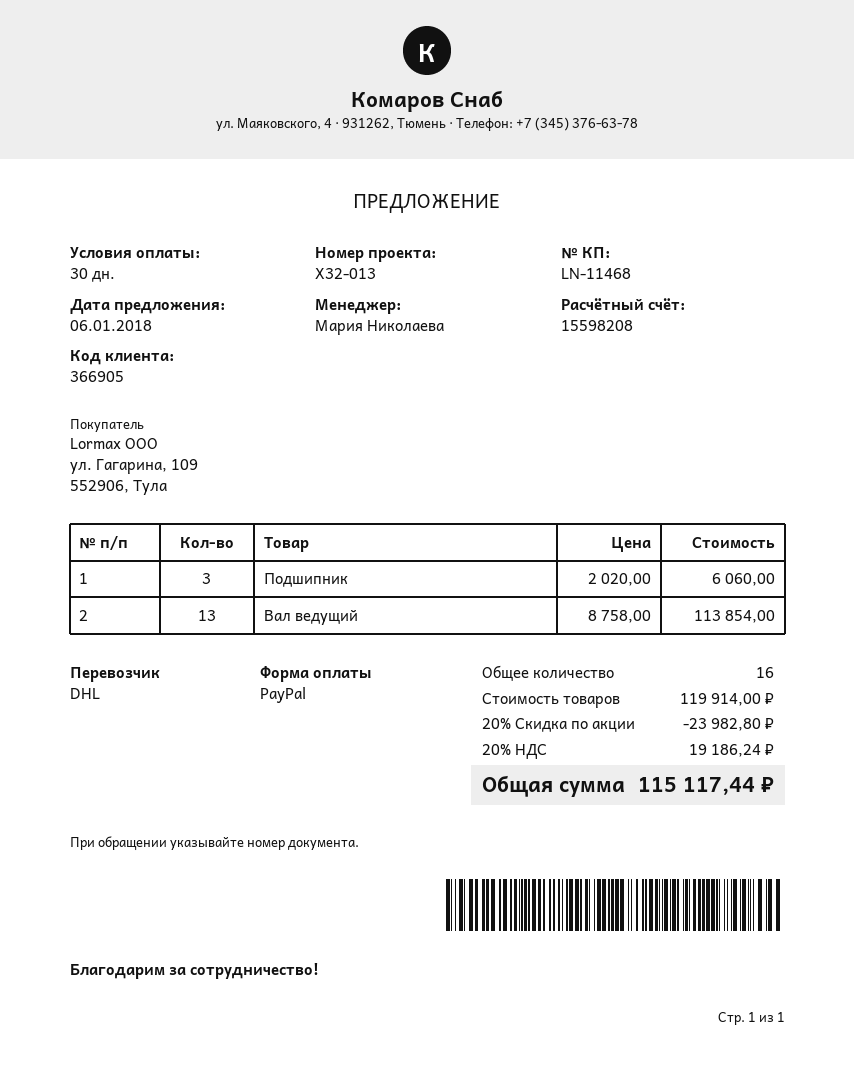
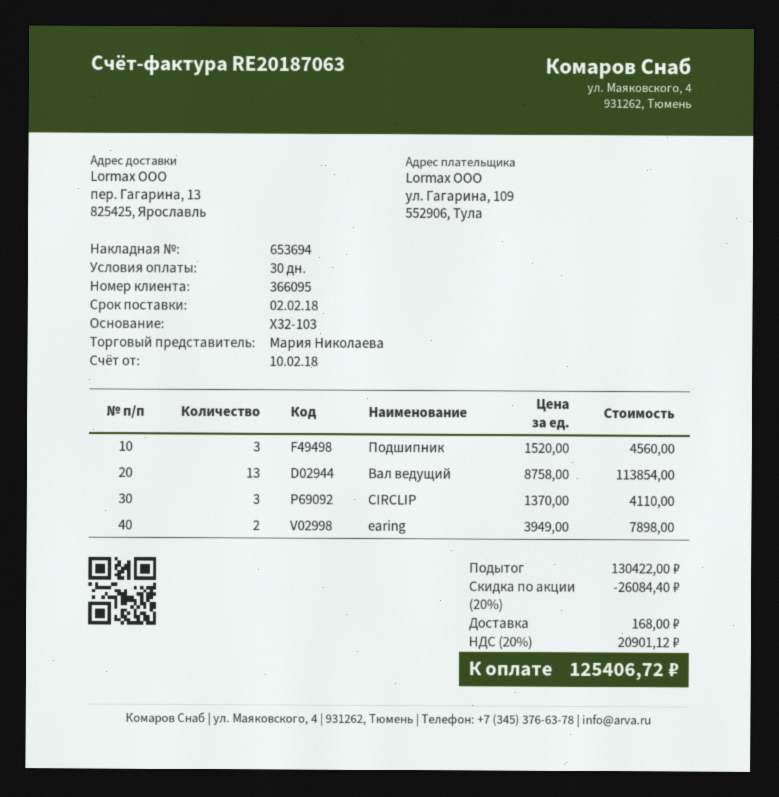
customer number: 366905 -> 366095
reference: X32-013 -> X32-103
Подшипник: 3 x 2020.00 = 6060.00 -> 3 x 1520.00 = 4560.00
CIRCLIP: none -> 3 x 1370.00 = 4110.00
earing: none -> 2 x 3949.00 = 7898.00
subtotal: 119914.00 -> 130422.00
discount: 20% = 23982.80 -> 20% = 26084.40
shipping: none -> 168.00
tax: 20% = 19186.24 -> 20% = 20901.12
total: 115117.44 -> 125406.72

